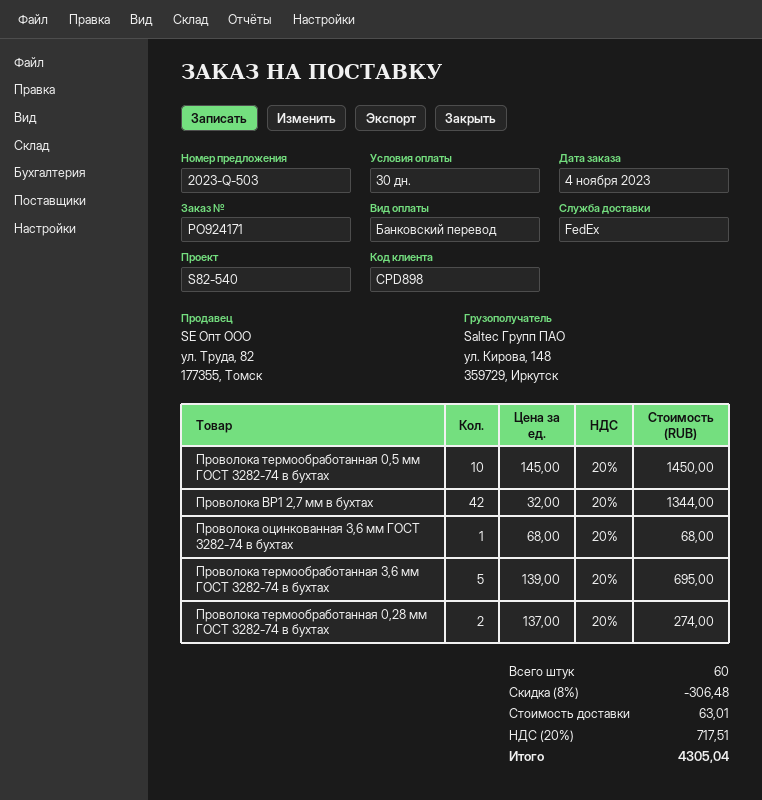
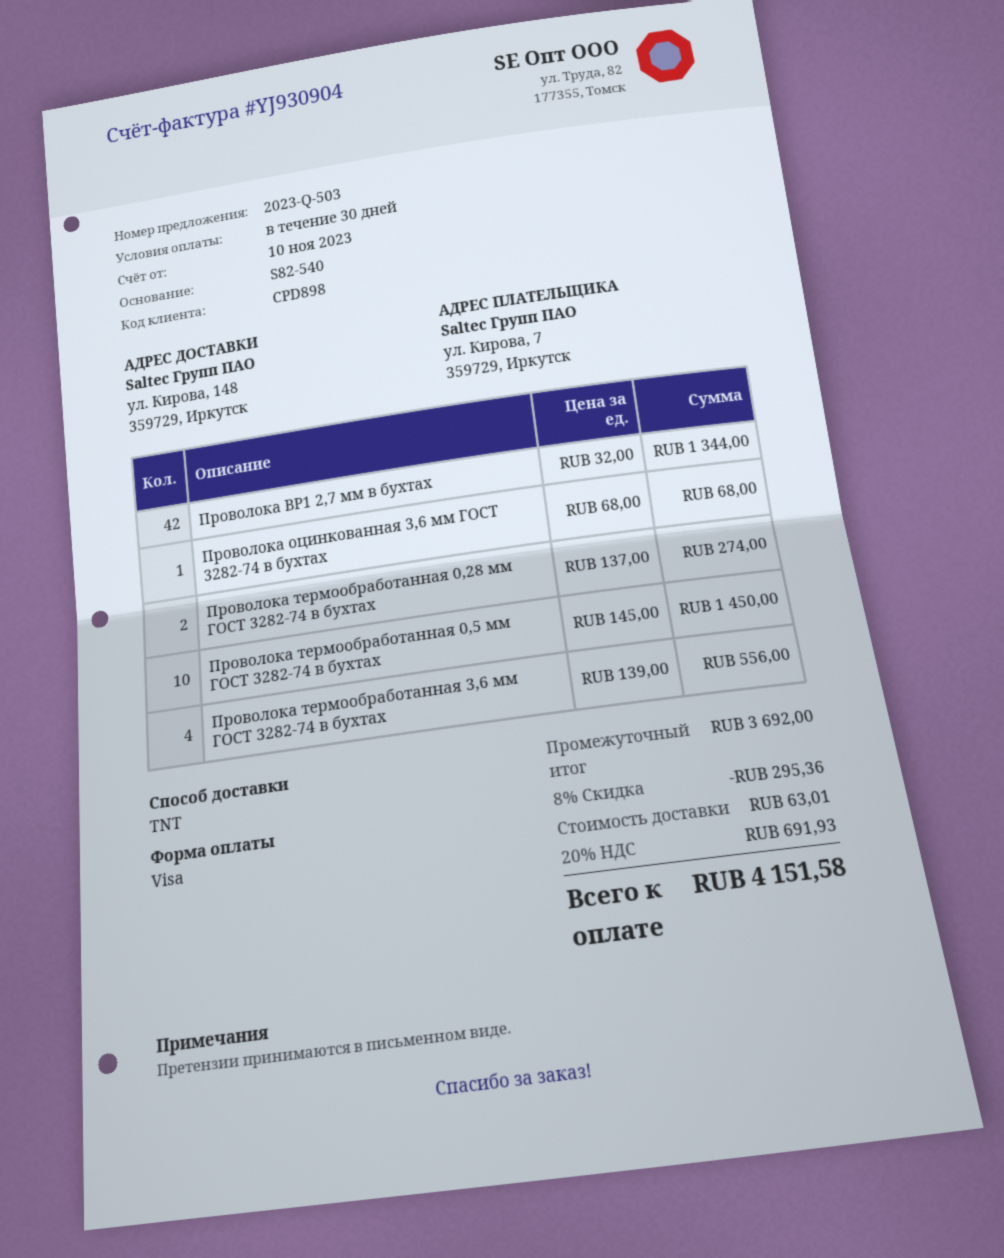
payment method: bank transfer -> Visa
shipping method: FedEx -> TNT
Проволока термообработанная 3,6 мм ГОСТ 3282-74 в бухтах: 5 x 139.00 = 695.00 -> 4 x 139.00 = 556.00
discount: 8% = 306.48 -> 8% = 295.36
tax: 20% = 717.51 -> 20% = 691.93
total: 4305.04 -> 4151.58

